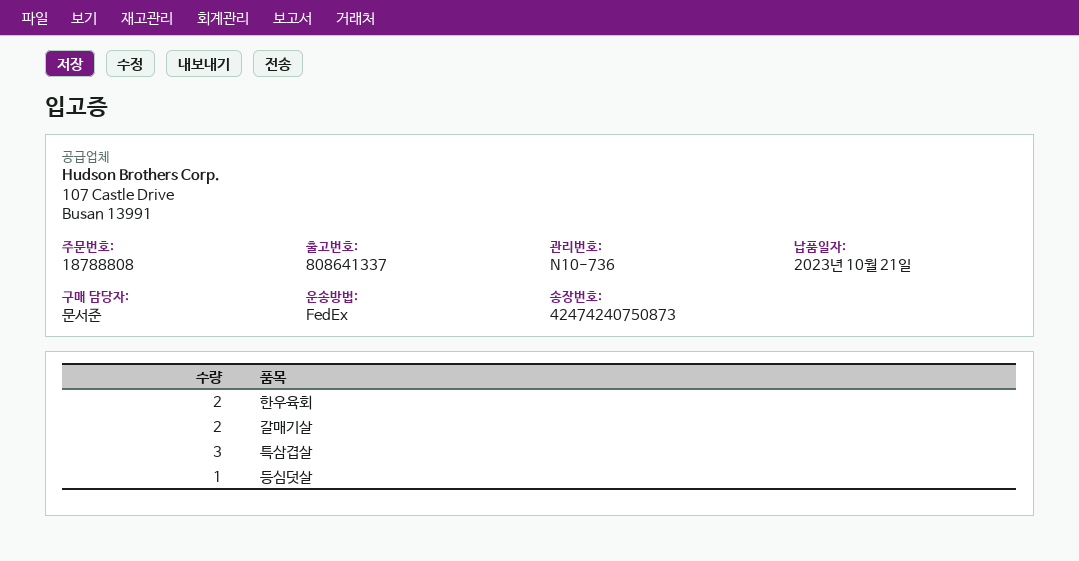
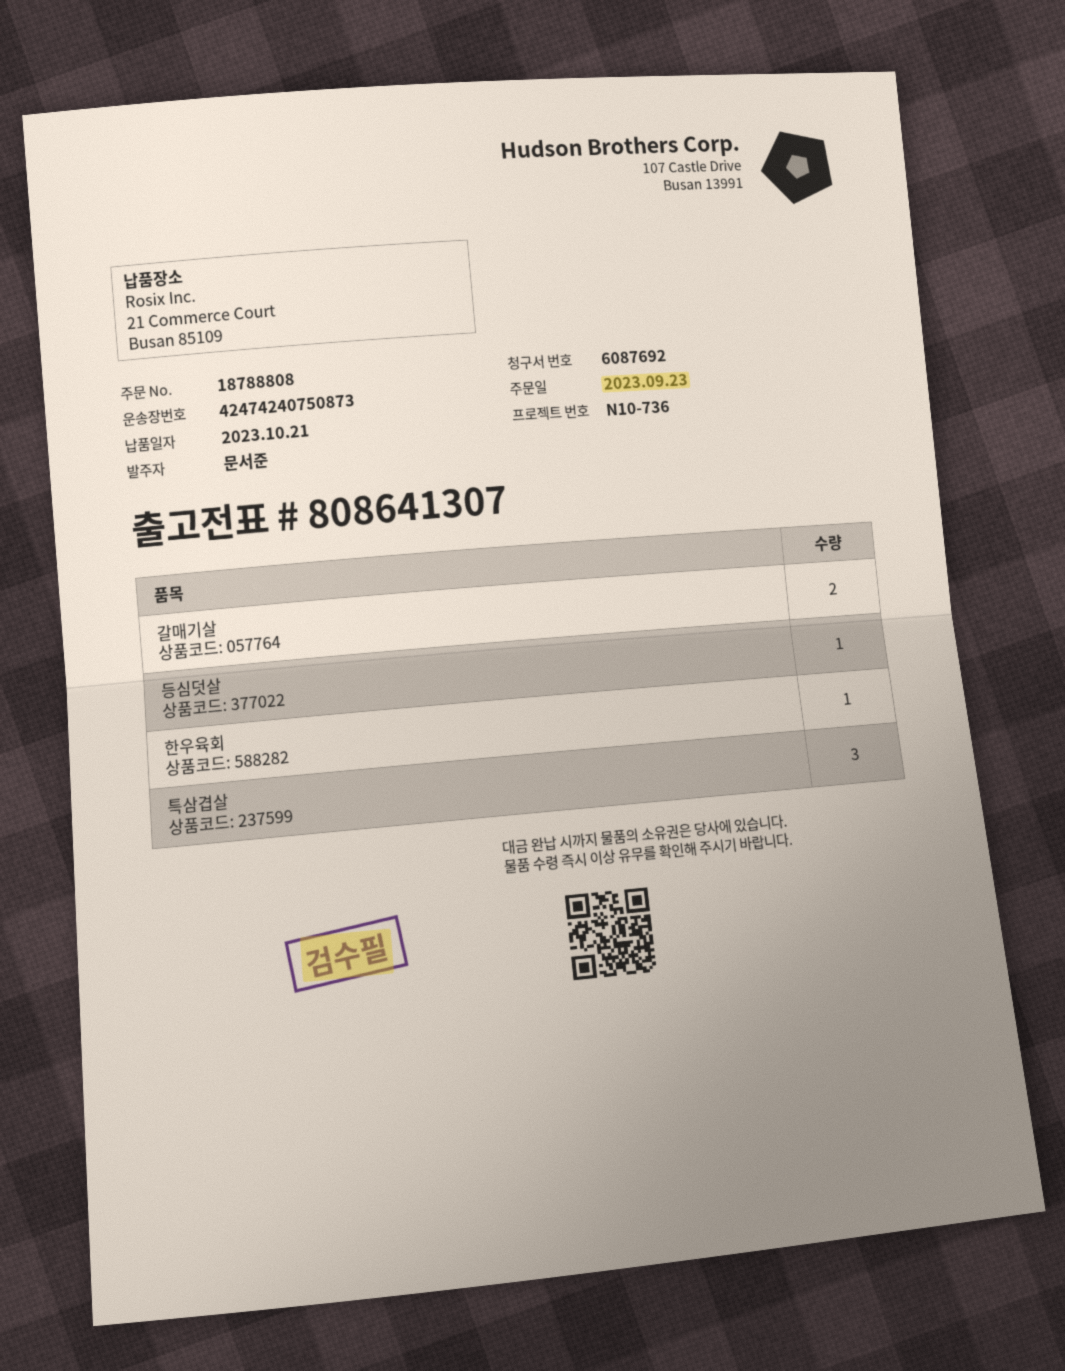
delivery note number: 808641337 -> 808641307
한우육회: 2 -> 1

